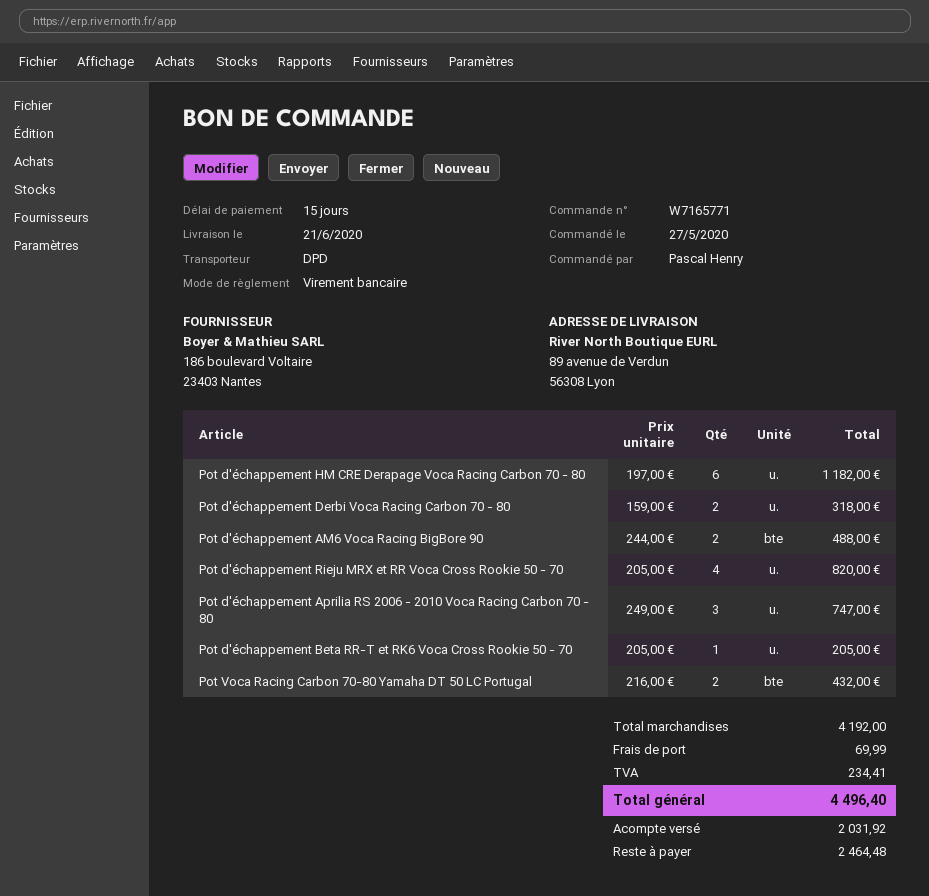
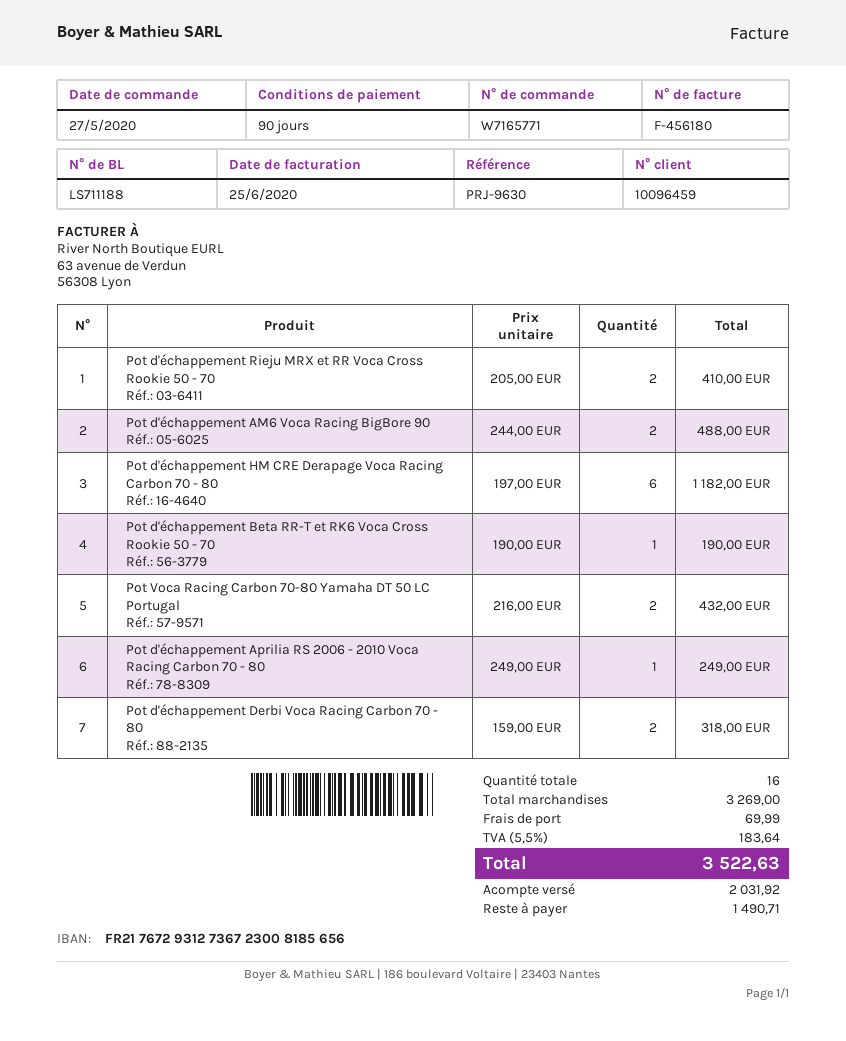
payment terms: 15 days -> 90 days
Pot d'échappement Rieju MRX et RR Voca Cross Rookie 50 - 70: 4 x 205.00 = 820.00 -> 2 x 205.00 = 410.00
Pot d'échappement Aprilia RS 2006 - 2010 Voca Racing Carbon 70 - 80: 3 x 249.00 = 747.00 -> 1 x 249.00 = 249.00
Pot d'échappement Beta RR-T et RK6 Voca Cross Rookie 50 - 70: 1 x 205.00 = 205.00 -> 1 x 190.00 = 190.00
subtotal: 4192.00 -> 3269.00
tax: 234.41 -> 183.64
total: 4496.40 -> 3522.63
balance: 2464.48 -> 1490.71

